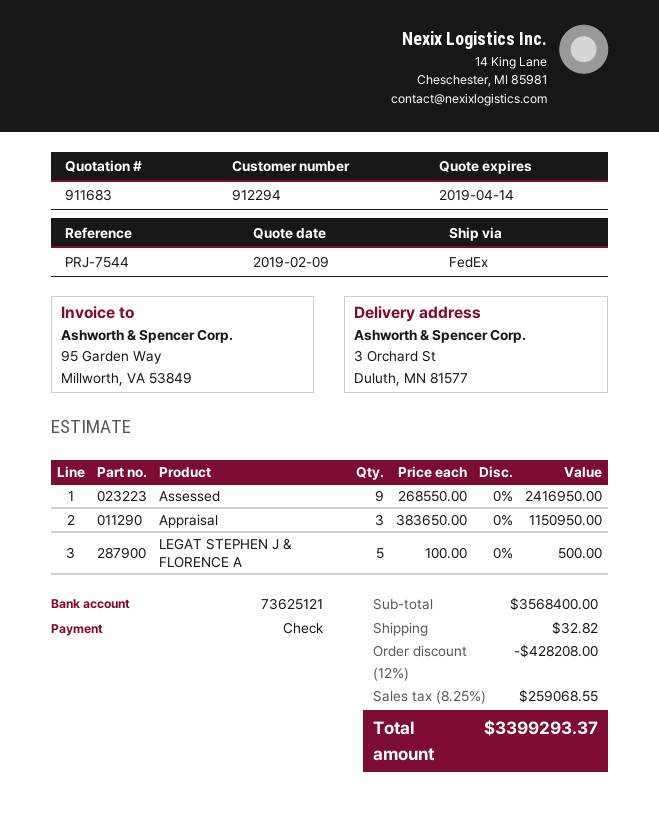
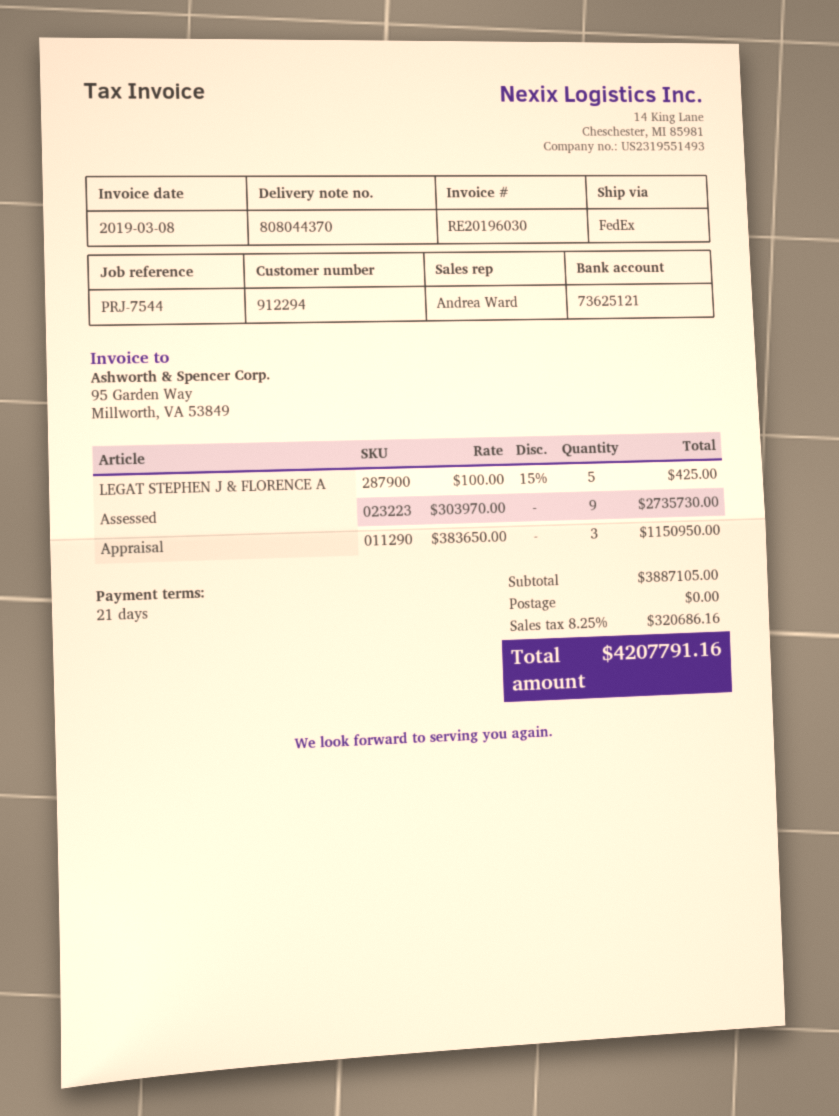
Assessed: 9 x 268550.00 = 2416950.00 -> 9 x 303970.00 = 2735730.00
LEGAT STEPHEN J & FLORENCE A: 5 x 100.00 = 500.00 -> 5 x 100.00 - 15% = 425.00
subtotal: 3568400.00 -> 3887105.00
discount: 12% = 428208.00 -> none
shipping: 32.82 -> 0.00
tax: 8.25% = 259068.55 -> 8.25% = 320686.16
total: 3399293.37 -> 4207791.16

